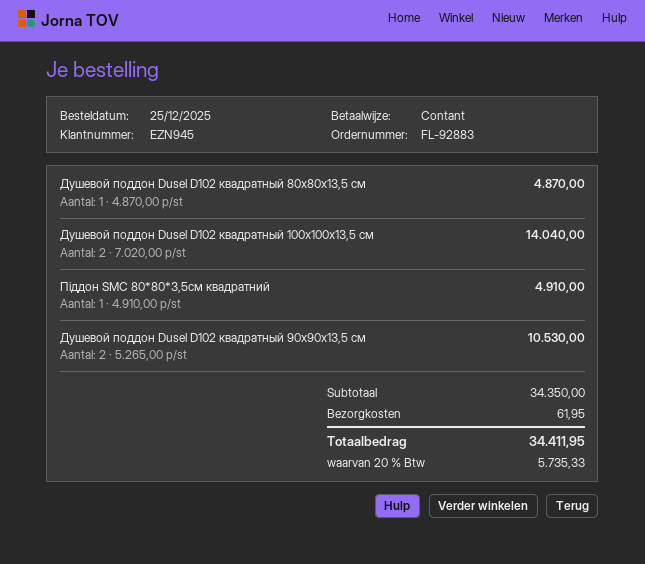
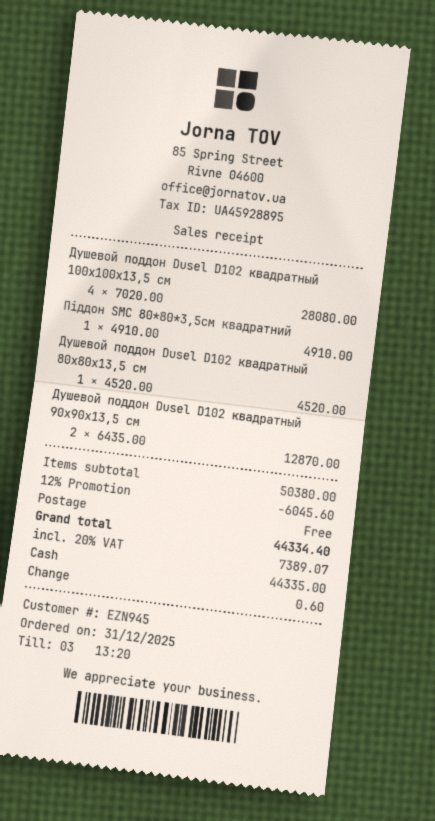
order date: 2025-12-25 -> 2025-12-31
Душевой поддон Dusel D102 квадратный 80х80х13,5 см: 1 x 4870.00 = 4870.00 -> 1 x 4520.00 = 4520.00
Душевой поддон Dusel D102 квадратный 100х100х13,5 см: 2 x 7020.00 = 14040.00 -> 4 x 7020.00 = 28080.00
Душевой поддон Dusel D102 квадратный 90х90х13,5 см: 2 x 5265.00 = 10530.00 -> 2 x 6435.00 = 12870.00
subtotal: 34350.00 -> 50380.00
discount: none -> 12% = 6045.60
shipping: 61.95 -> 0.00
tax: 20% = 5735.33 -> 20% = 7389.07
total: 34411.95 -> 44334.40

